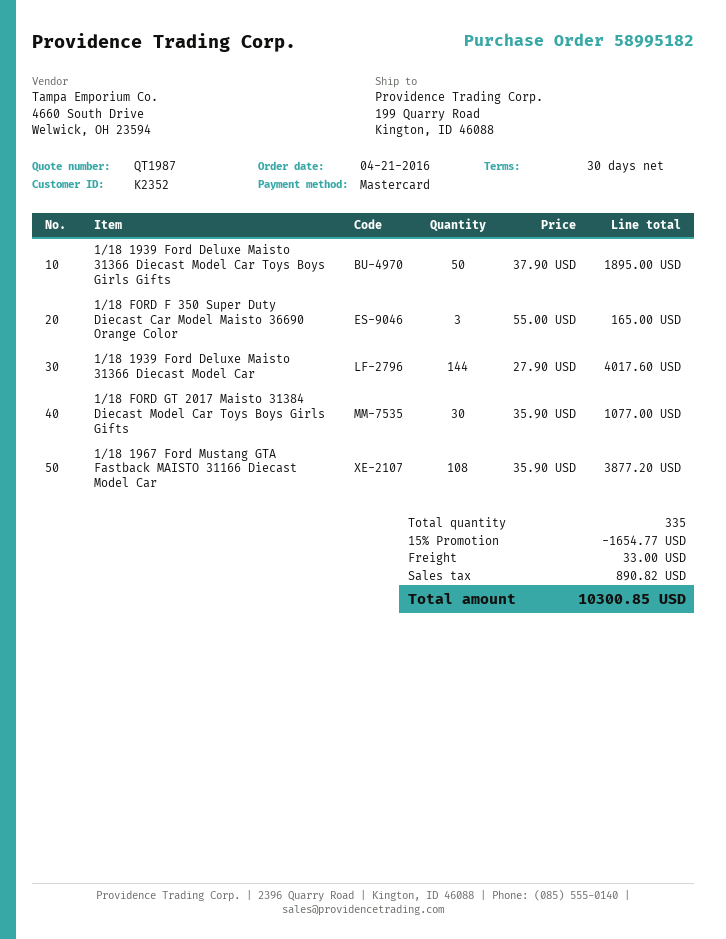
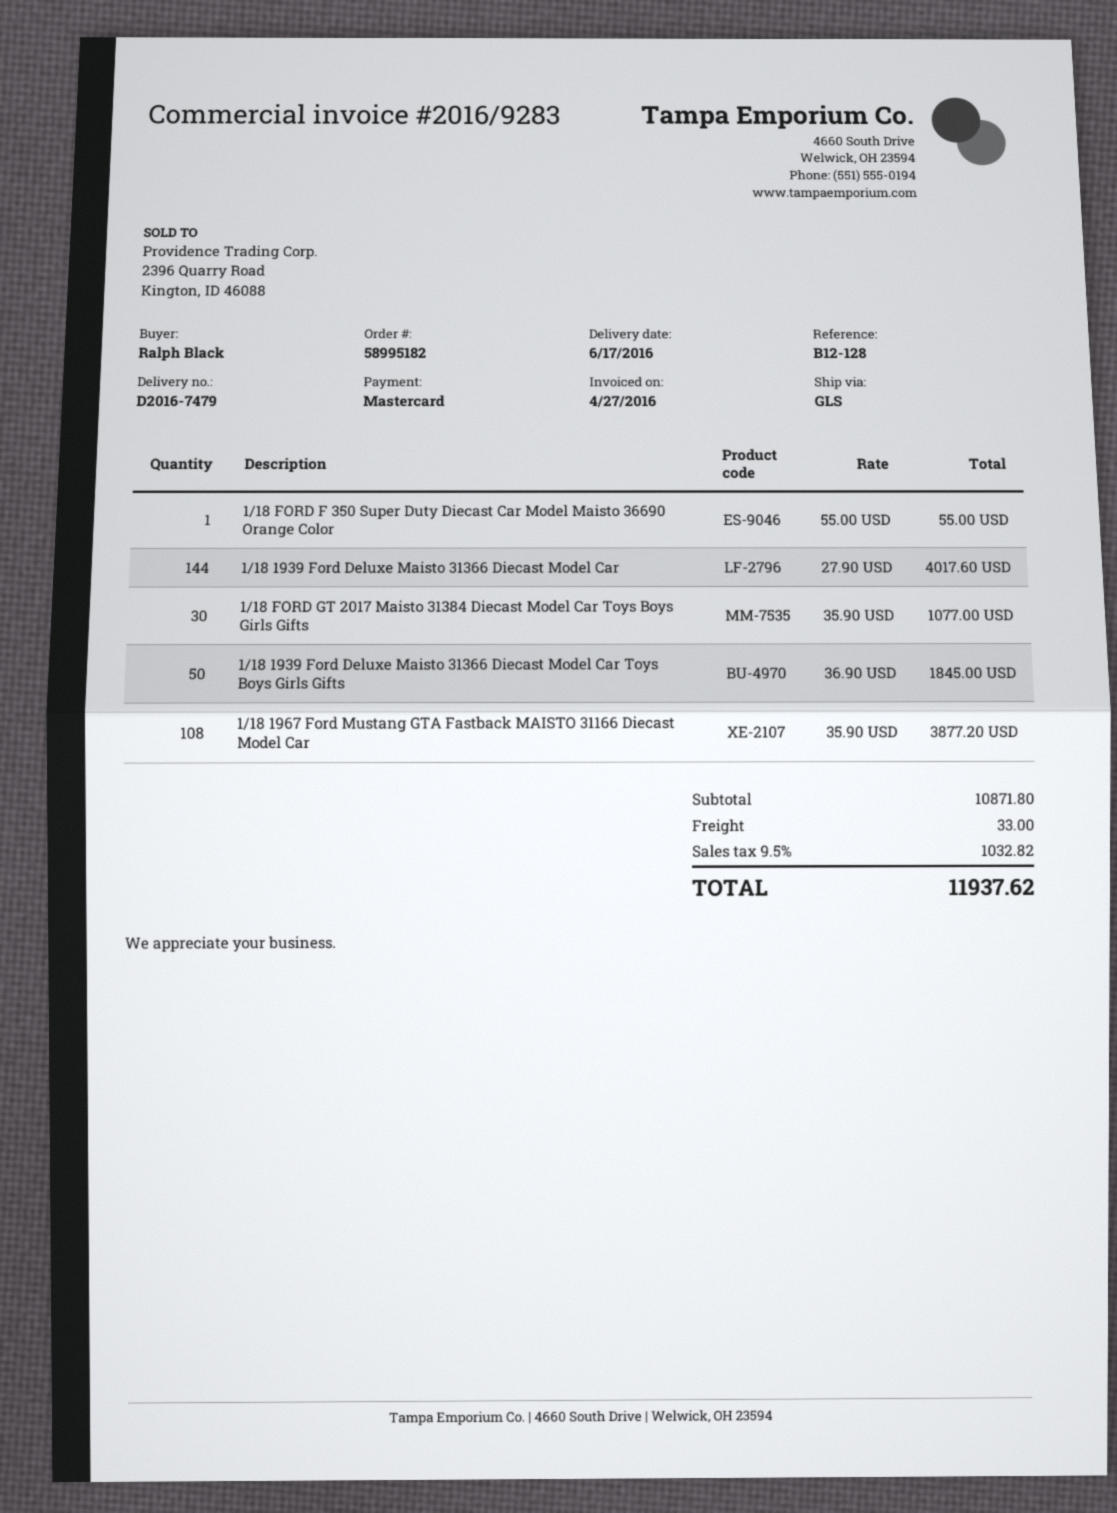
1/18 1939 Ford Deluxe Maisto 31366 Diecast Model Car Toys Boys Girls Gifts: 50 x 37.90 = 1895.00 -> 50 x 36.90 = 1845.00
1/18 FORD F 350 Super Duty Diecast Car Model Maisto 36690 Orange Color: 3 x 55.00 = 165.00 -> 1 x 55.00 = 55.00
discount: 15% = 1654.77 -> none
tax: 890.82 -> 1032.82
total: 10300.85 -> 11937.62

